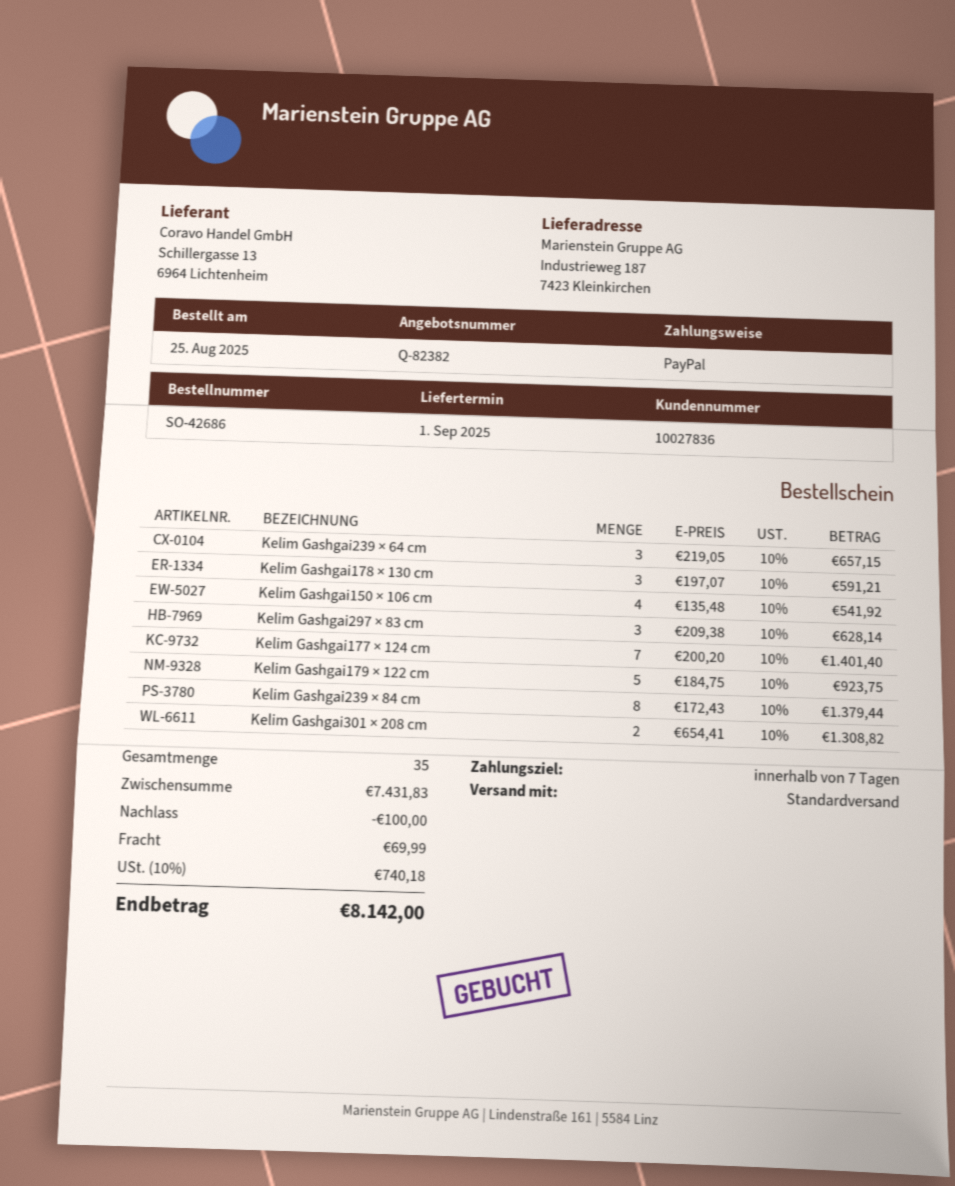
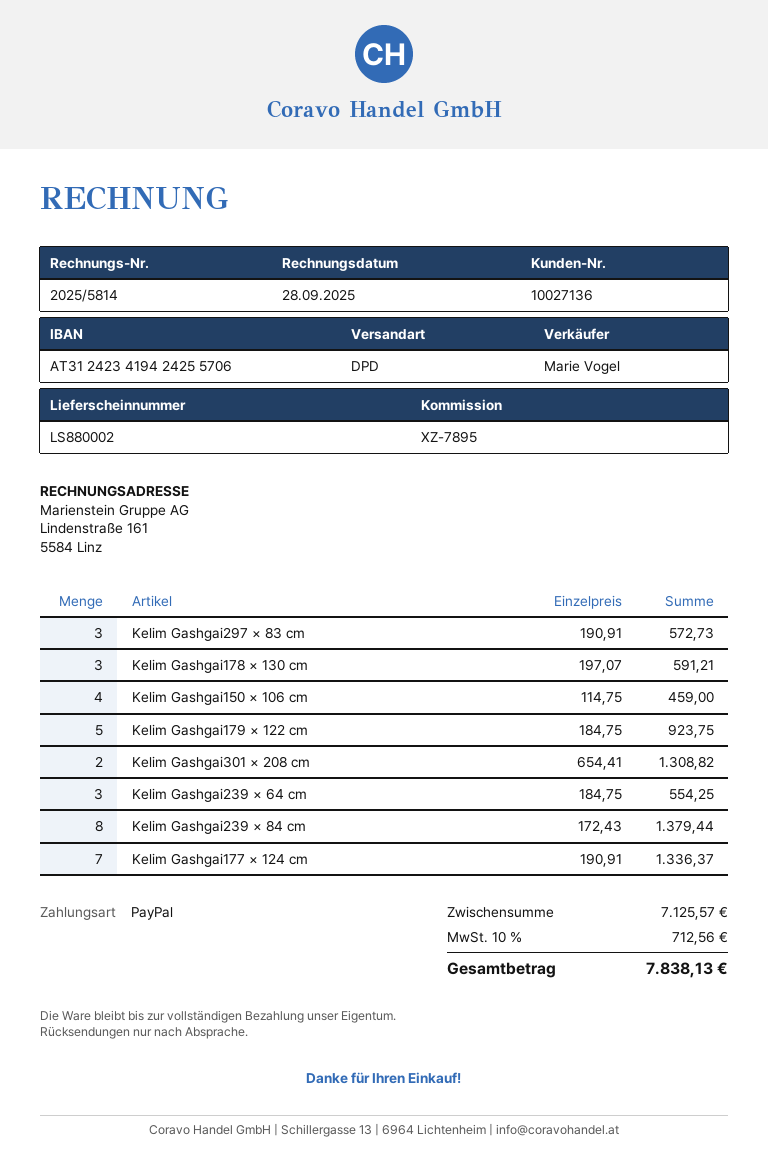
customer number: 10027836 -> 10027136
shipping method: standard -> DPD
Kelim Gashgai239 × 64 cm: 3 x 219.05 = 657.15 -> 3 x 184.75 = 554.25
Kelim Gashgai150 × 106 cm: 4 x 135.48 = 541.92 -> 4 x 114.75 = 459.00
Kelim Gashgai297 × 83 cm: 3 x 209.38 = 628.14 -> 3 x 190.91 = 572.73
Kelim Gashgai177 × 124 cm: 7 x 200.20 = 1401.40 -> 7 x 190.91 = 1336.37
subtotal: 7431.83 -> 7125.57
discount: 100.00 -> none
shipping: 69.99 -> none
tax: 10% = 740.18 -> 10% = 712.56
total: 8142.00 -> 7838.13

